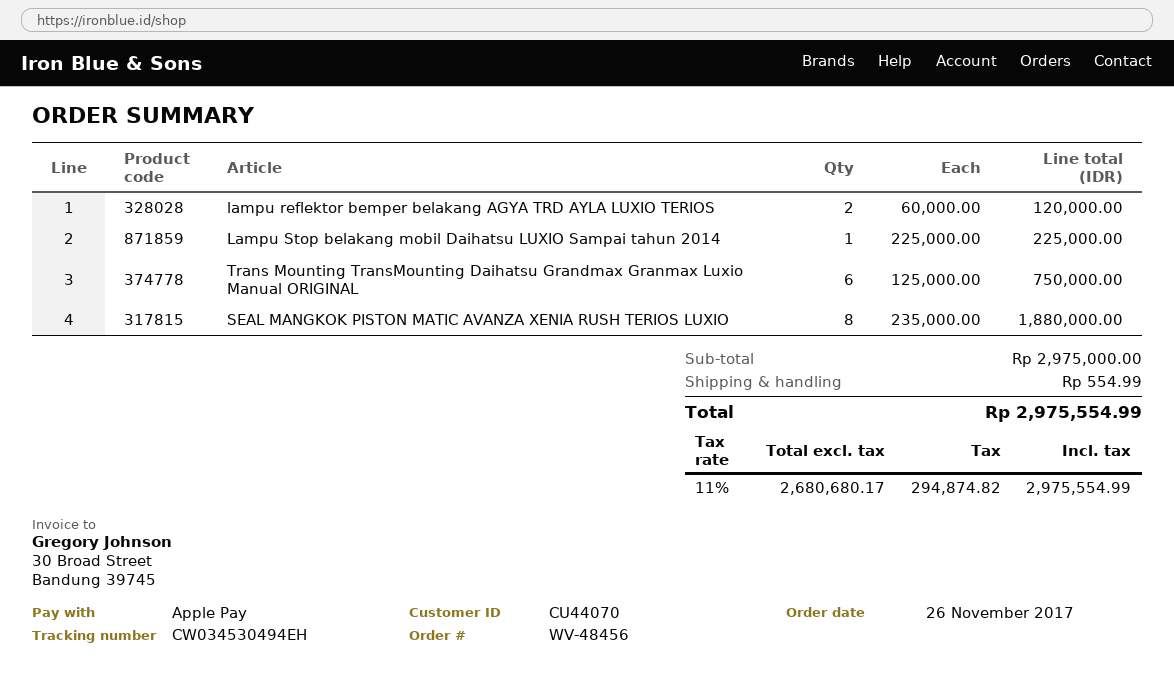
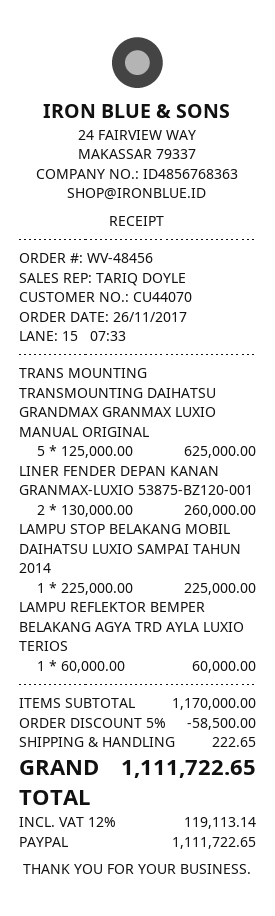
payment method: Apple Pay -> PayPal
lampu reflektor bemper belakang AGYA TRD AYLA LUXIO TERIOS: 2 x 60000.00 = 120000.00 -> 1 x 60000.00 = 60000.00
Trans Mounting TransMounting Daihatsu Grandmax Granmax Luxio Manual ORIGINAL: 6 x 125000.00 = 750000.00 -> 5 x 125000.00 = 625000.00
SEAL MANGKOK PISTON MATIC AVANZA XENIA RUSH TERIOS LUXIO: 8 x 235000.00 = 1880000.00 -> none
LINER FENDER DEPAN KANAN GRANMAX-LUXIO 53875-BZ120-001: none -> 2 x 130000.00 = 260000.00
subtotal: 2975000.00 -> 1170000.00
discount: none -> 5% = 58500.00
shipping: 554.99 -> 222.65
tax: 11% = 294874.82 -> 12% = 119113.14
total: 2975554.99 -> 1111722.65

